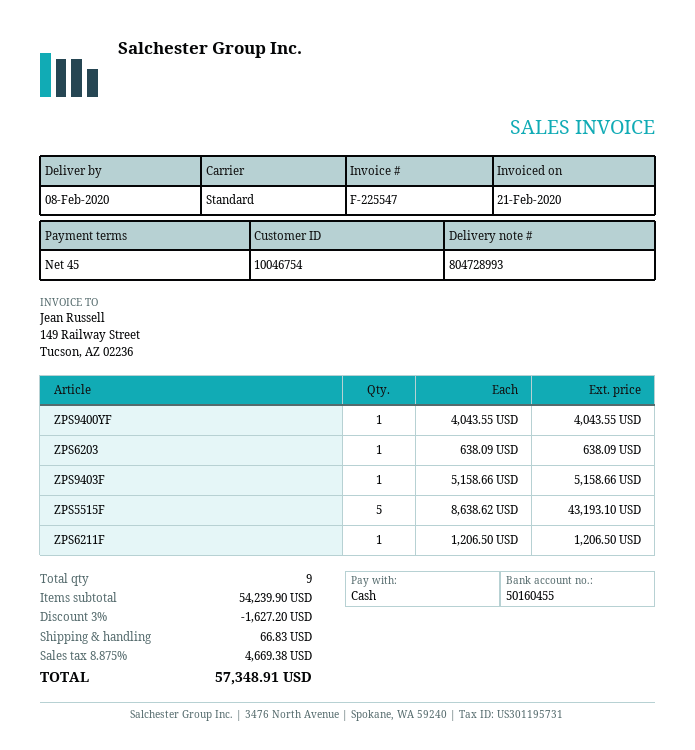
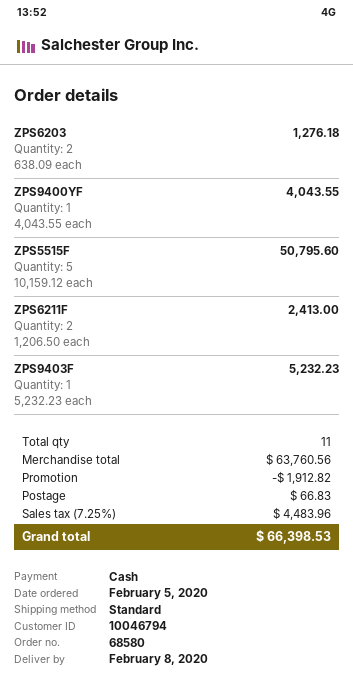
customer number: 10046754 -> 10046794
ZPS6203: 1 x 638.09 = 638.09 -> 2 x 638.09 = 1276.18
ZPS9403F: 1 x 5158.66 = 5158.66 -> 1 x 5232.23 = 5232.23
ZPS5515F: 5 x 8638.62 = 43193.10 -> 5 x 10159.12 = 50795.60
ZPS6211F: 1 x 1206.50 = 1206.50 -> 2 x 1206.50 = 2413.00
total quantity: 9 -> 11
subtotal: 54239.90 -> 63760.56
discount: 1627.20 -> 1912.82
tax: 8.875% = 4669.38 -> 7.25% = 4483.96
total: 57348.91 -> 66398.53

